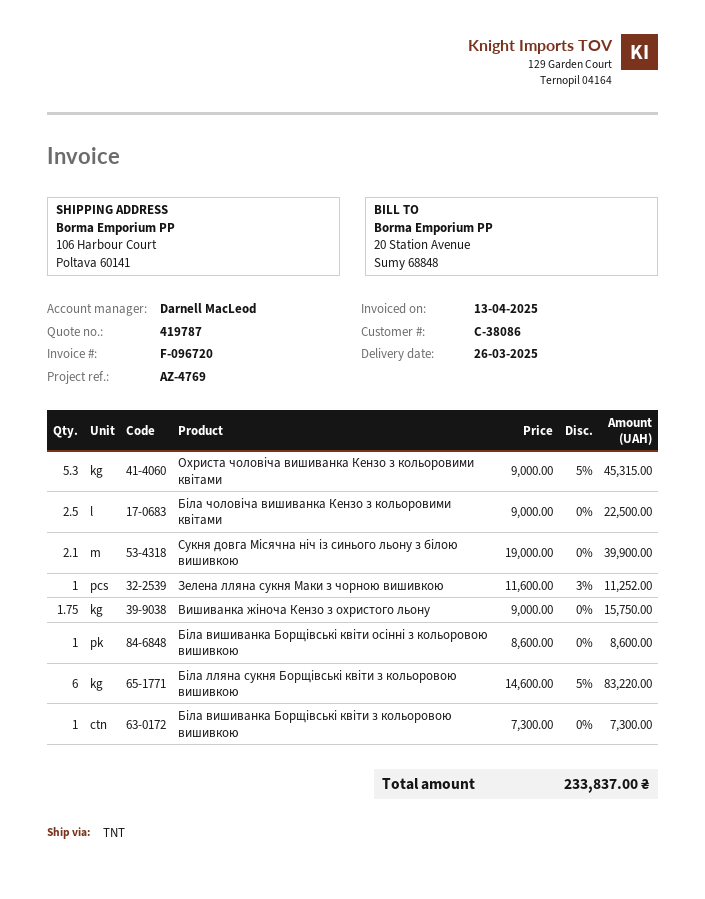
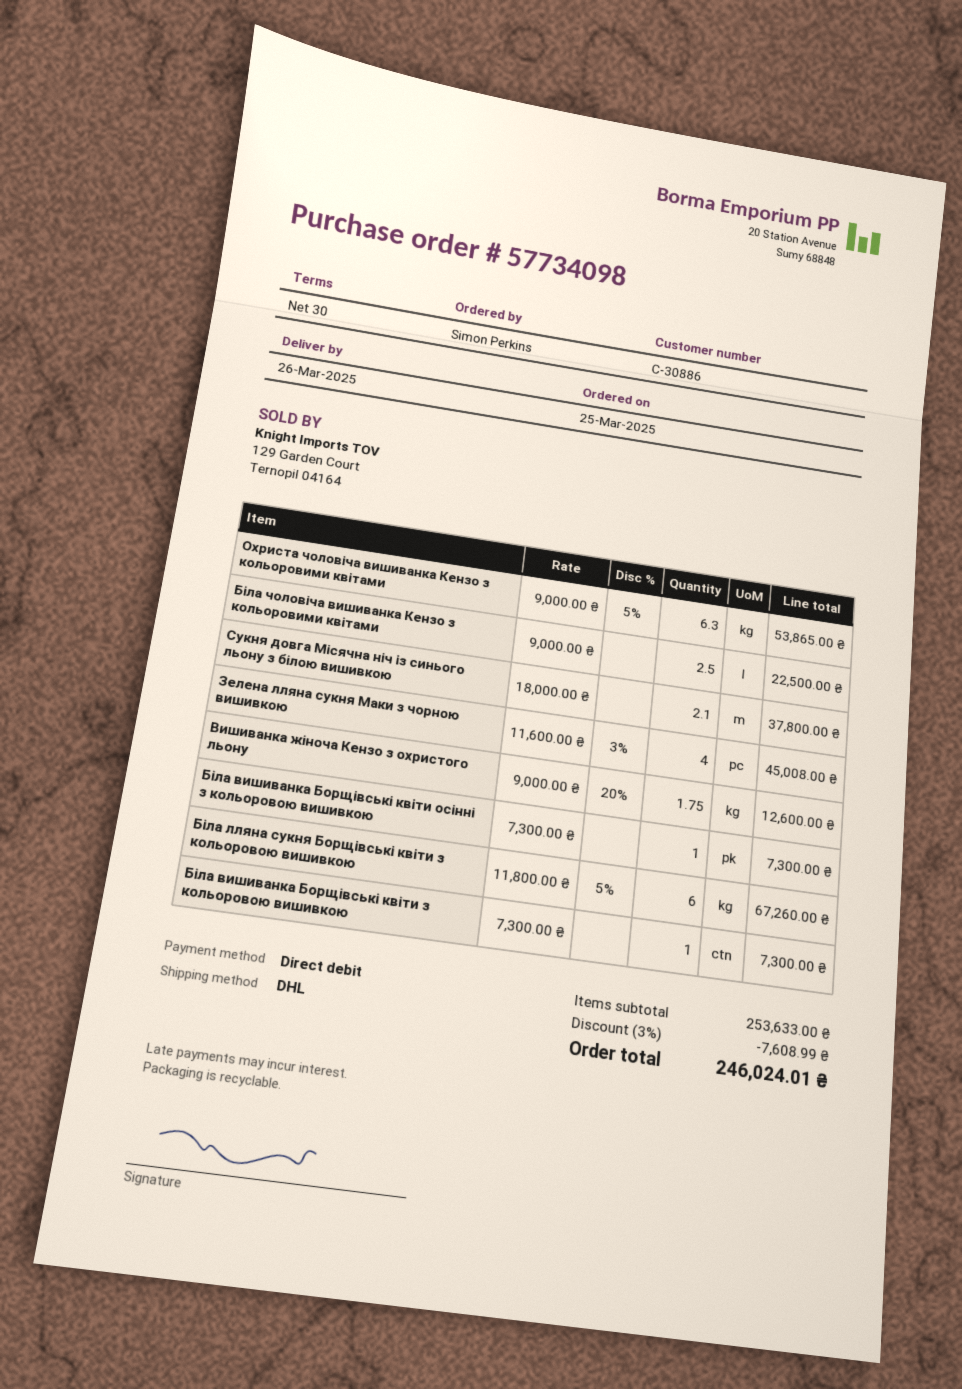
customer number: C-38086 -> C-30886
shipping method: TNT -> DHL
Охриста чоловіча вишиванка Кензо з кольоровими квітами: 5.3 x 9000.00 - 5% = 45315.00 -> 6.3 x 9000.00 - 5% = 53865.00
Сукня довга Місячна ніч із синього льону з білою вишивкою: 2.1 x 19000.00 = 39900.00 -> 2.1 x 18000.00 = 37800.00
Зелена лляна сукня Маки з чорною вишивкою: 1 x 11600.00 - 3% = 11252.00 -> 4 x 11600.00 - 3% = 45008.00
Вишиванка жіноча Кензо з охристого льону: 1.75 x 9000.00 = 15750.00 -> 1.75 x 9000.00 - 20% = 12600.00
Біла вишиванка Борщівські квіти осінні з кольоровою вишивкою: 1 x 8600.00 = 8600.00 -> 1 x 7300.00 = 7300.00
Біла лляна сукня Борщівські квіти з кольоровою вишивкою: 6 x 14600.00 - 5% = 83220.00 -> 6 x 11800.00 - 5% = 67260.00
discount: none -> 3% = 7608.99
total: 233837.00 -> 246024.01

